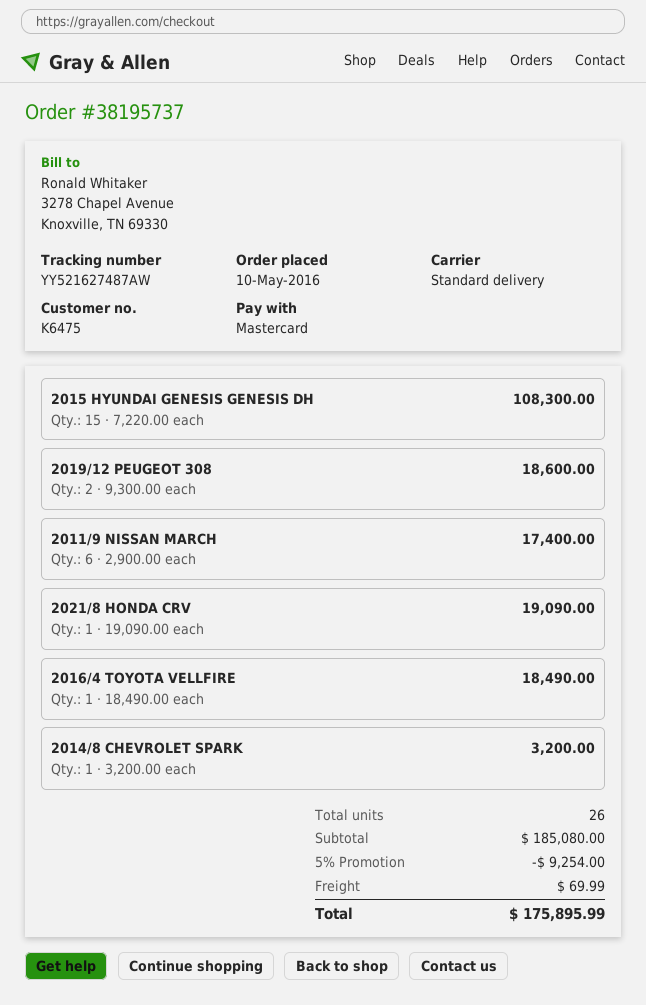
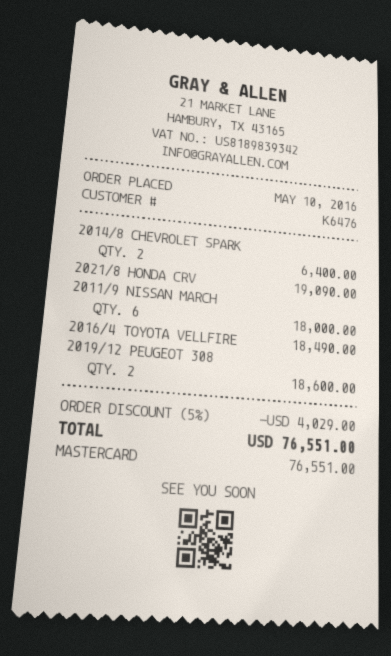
customer number: K6475 -> K6476
2015 HYUNDAI GENESIS GENESIS DH: 15 for 108300.00 -> none
2011/9 NISSAN MARCH: 6 for 17400.00 -> 6 for 18000.00
2014/8 CHEVROLET SPARK: 1 for 3200.00 -> 2 for 6400.00
discount: 5% = 9254.00 -> 5% = 4029.00
shipping: 69.99 -> none
total: 175895.99 -> 76551.00

